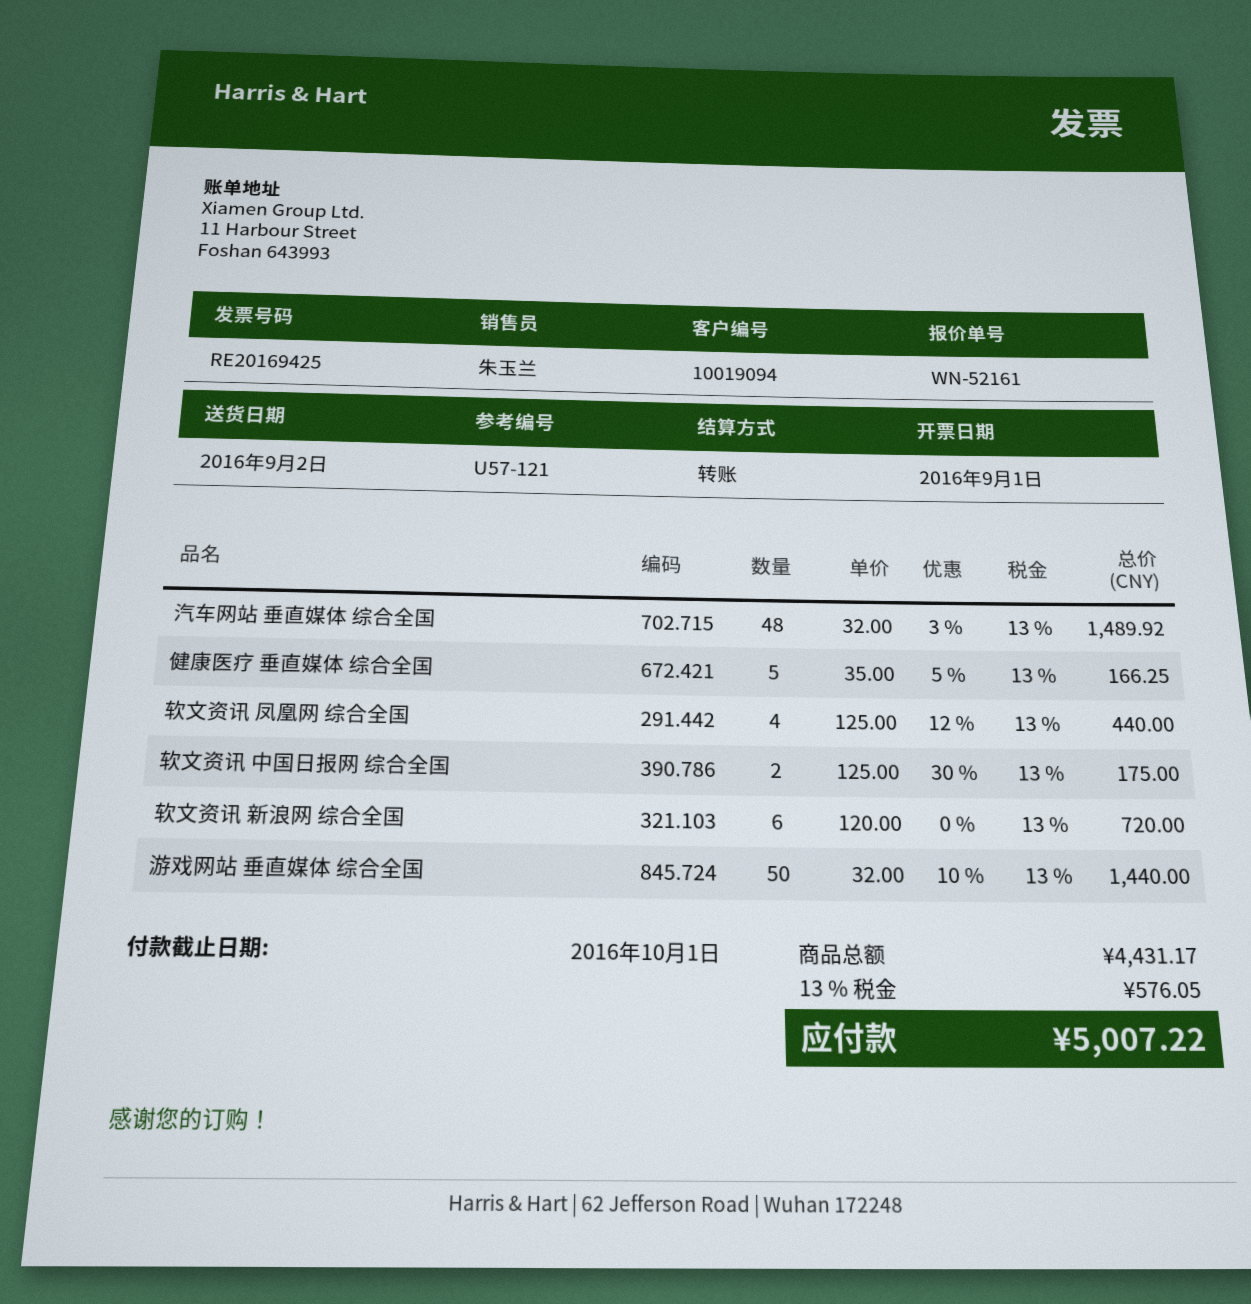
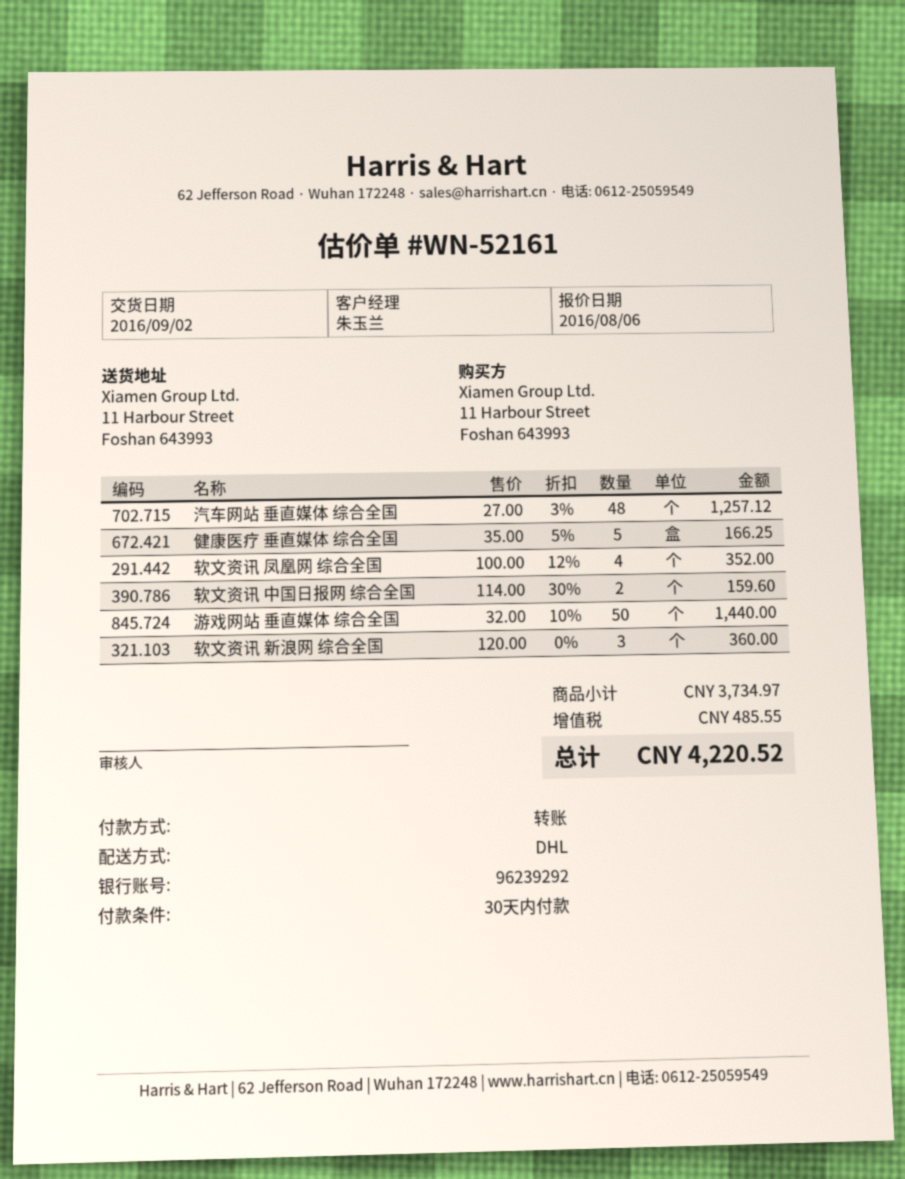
汽车网站 垂直媒体 综合全国: 48 x 32.00 - 3% = 1489.92 -> 48 x 27.00 - 3% = 1257.12
软文资讯 凤凰网 综合全国: 4 x 125.00 - 12% = 440.00 -> 4 x 100.00 - 12% = 352.00
软文资讯 中国日报网 综合全国: 2 x 125.00 - 30% = 175.00 -> 2 x 114.00 - 30% = 159.60
软文资讯 新浪网 综合全国: 6 x 120.00 = 720.00 -> 3 x 120.00 = 360.00
subtotal: 4431.17 -> 3734.97
tax: 576.05 -> 485.55
total: 5007.22 -> 4220.52

